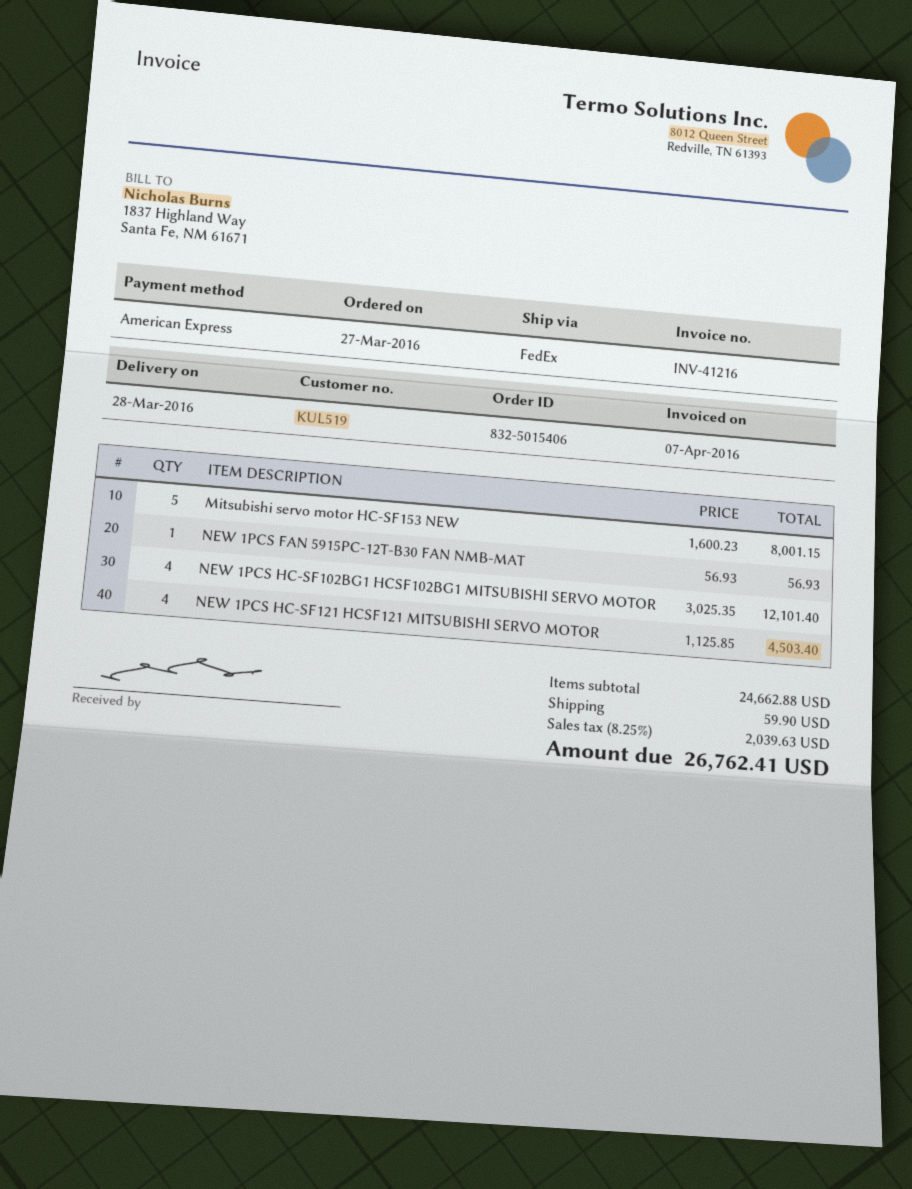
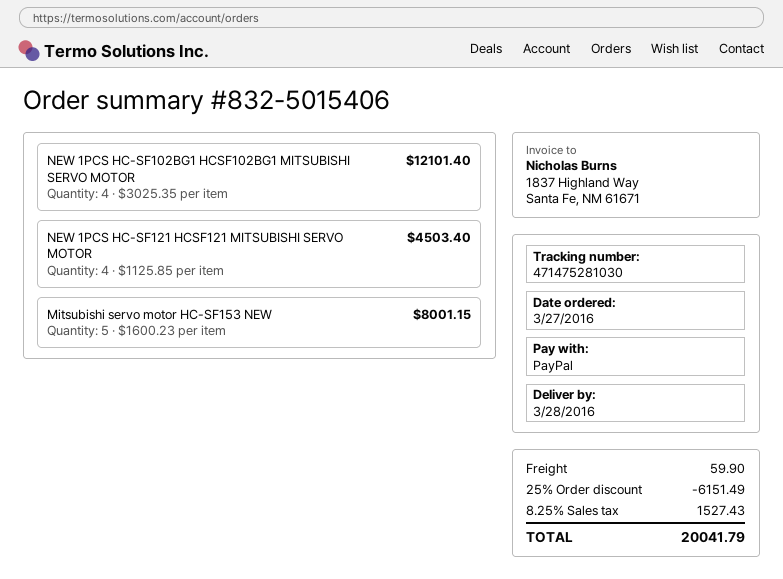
payment method: American Express -> PayPal
NEW 1PCS FAN 5915PC-12T-B30 FAN NMB-MAT: 1 x 56.93 = 56.93 -> none
discount: none -> 25% = 6151.49
tax: 8.25% = 2039.63 -> 8.25% = 1527.43
total: 26762.41 -> 20041.79

